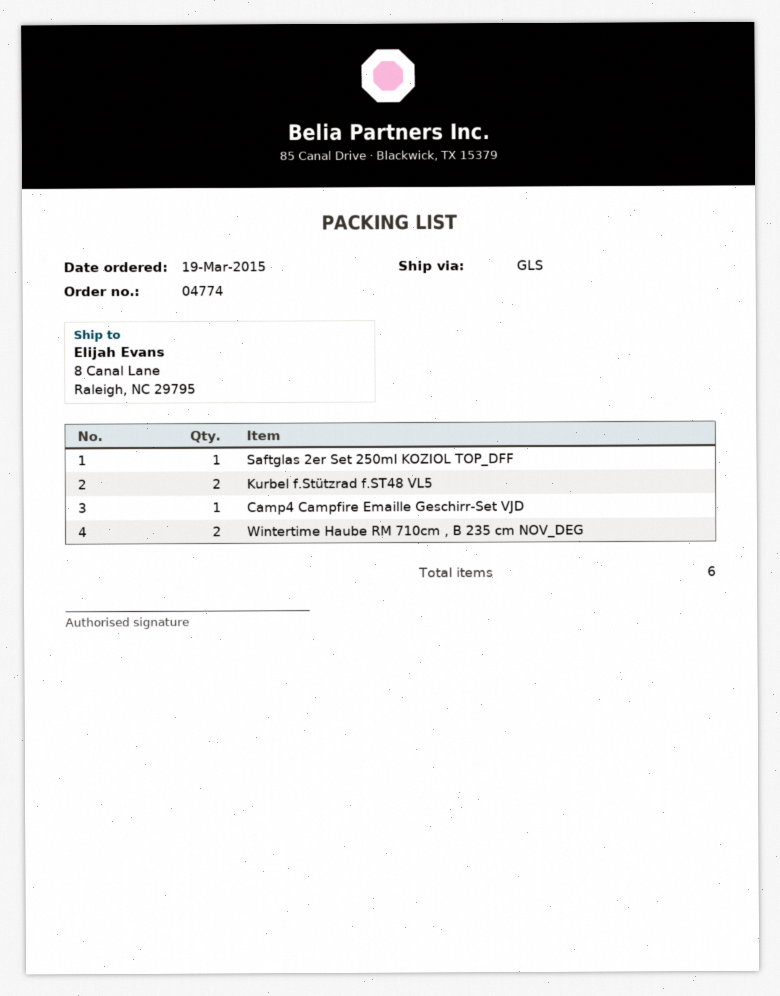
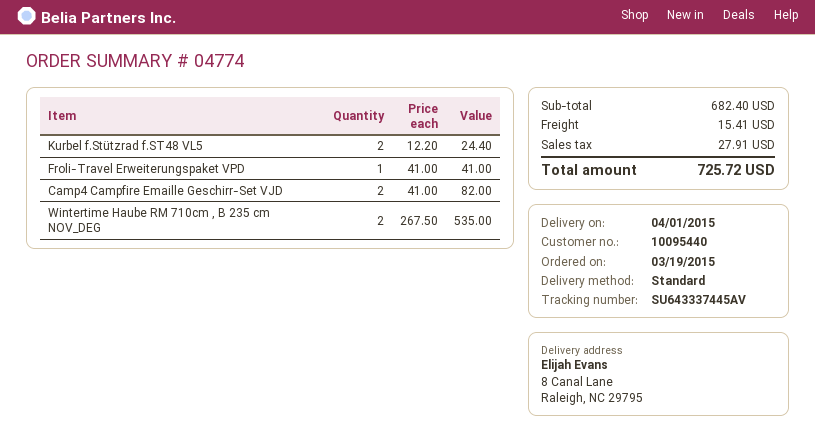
shipping method: GLS -> standard
Saftglas 2er Set 250ml KOZIOL TOP_DFF: 1 -> none
Camp4 Campfire Emaille Geschirr-Set VJD: 1 -> 2
Froli-Travel Erweiterungspaket VPD: none -> 1

